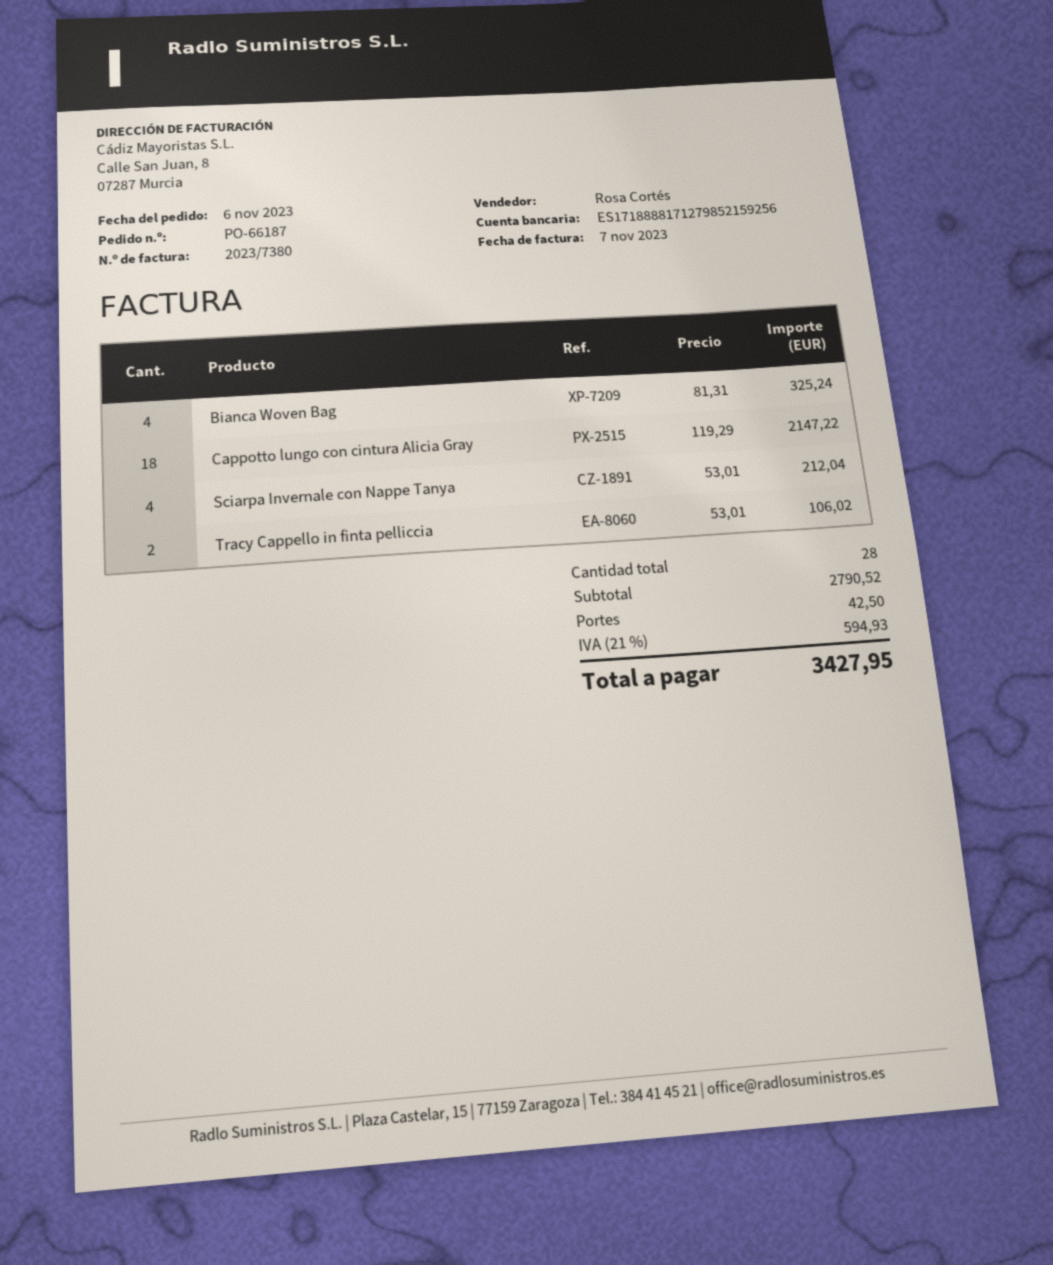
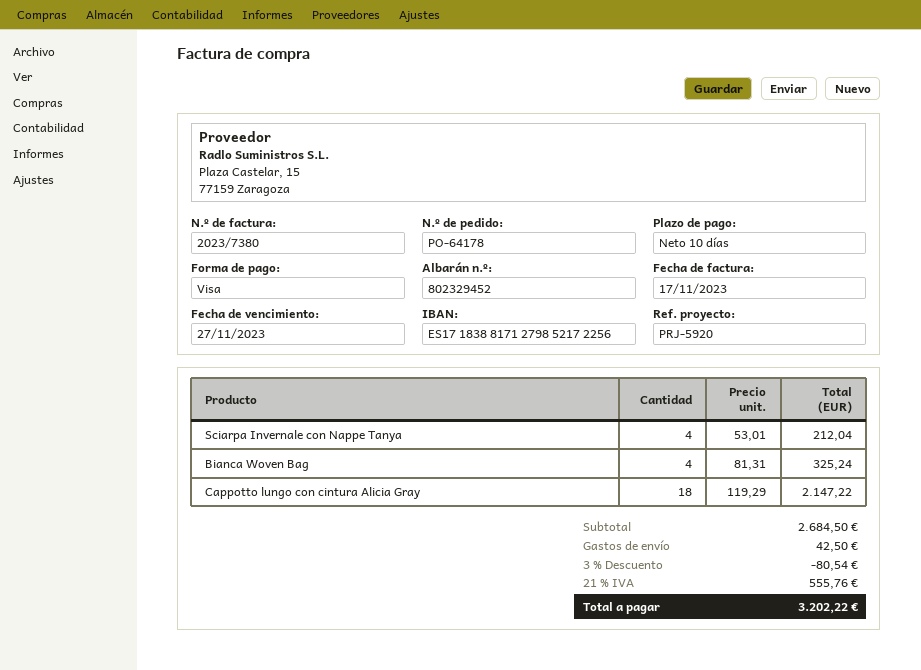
order number: PO-66187 -> PO-64178
invoice date: 2023-11-07 -> 2023-11-17
bank account: ES1718888171279852159256 -> ES1718388171279852172256
Tracy Cappello in finta pelliccia: 2 x 53.01 = 106.02 -> none
subtotal: 2790.52 -> 2684.50
discount: none -> 3% = 80.54
tax: 21% = 594.93 -> 21% = 555.76
total: 3427.95 -> 3202.22

